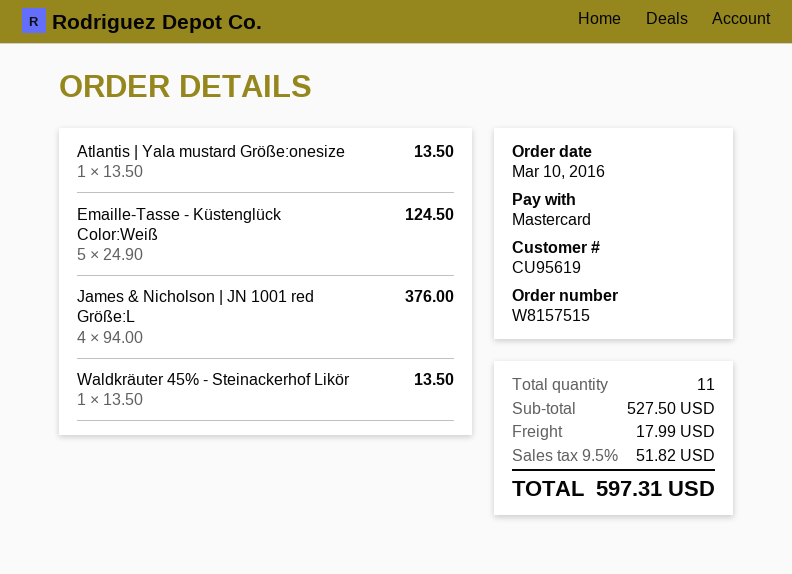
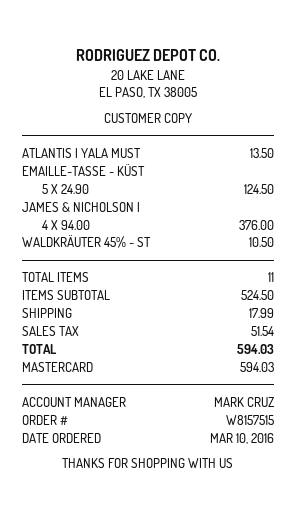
Waldkräuter 45% - Steinackerhof Likör: 1 x 13.50 = 13.50 -> 1 x 10.50 = 10.50
subtotal: 527.50 -> 524.50
tax: 51.82 -> 51.54
total: 597.31 -> 594.03

